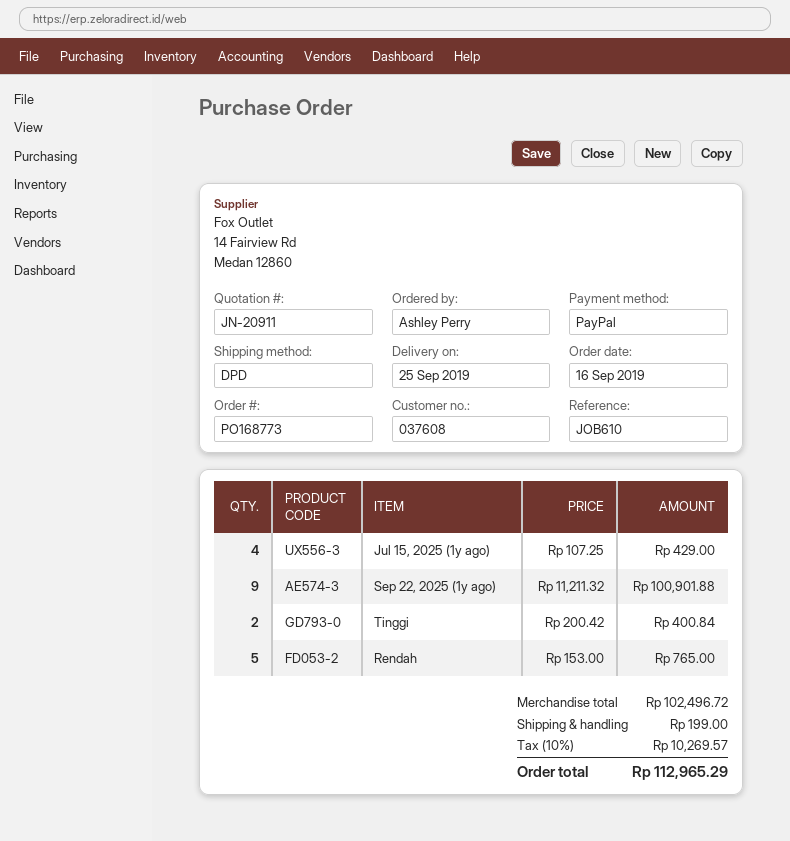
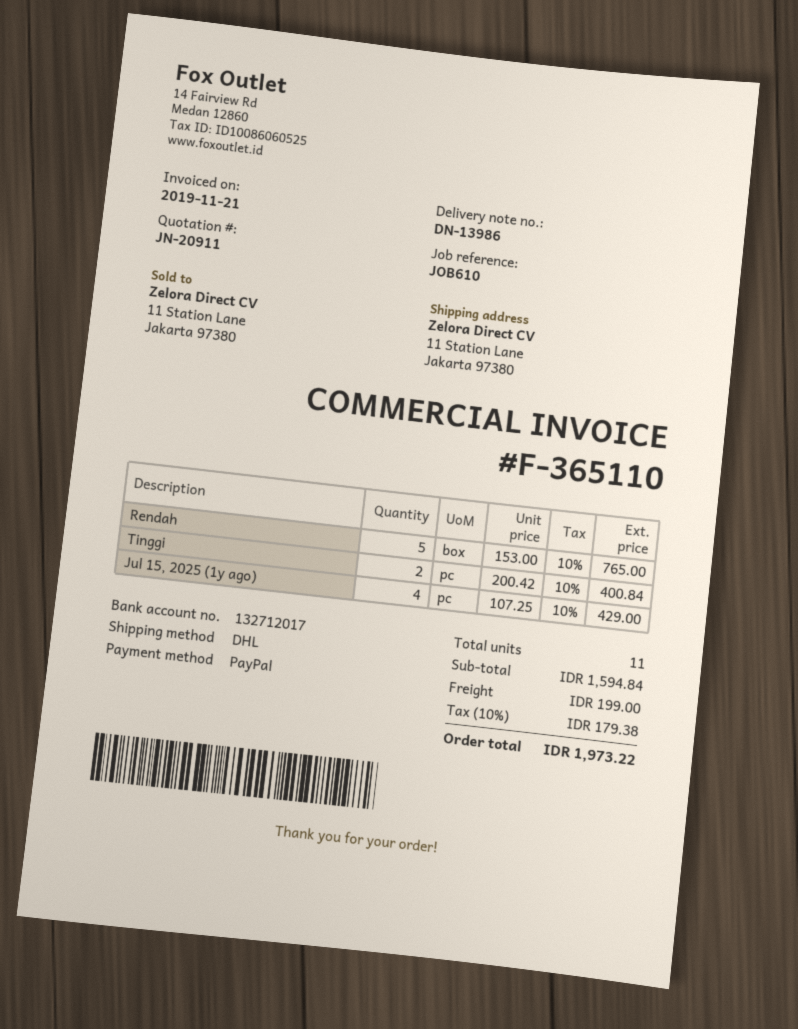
shipping method: DPD -> DHL
Sep 22, 2025 (1y ago): 9 x 11211.32 = 100901.88 -> none
subtotal: 102496.72 -> 1594.84
tax: 10% = 10269.57 -> 10% = 179.38
total: 112965.29 -> 1973.22

